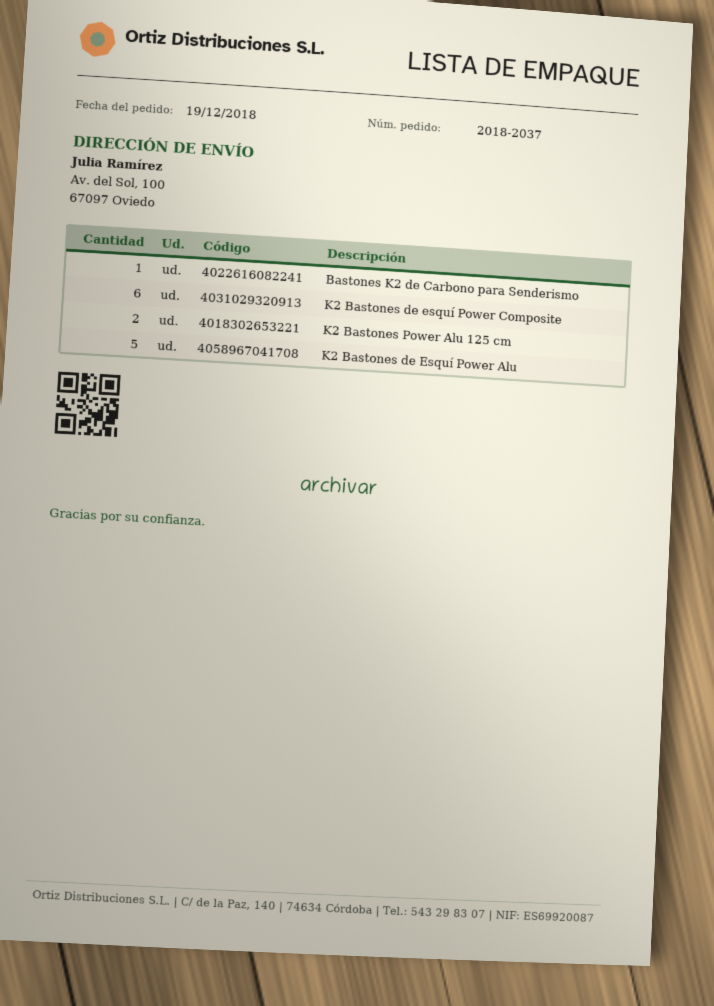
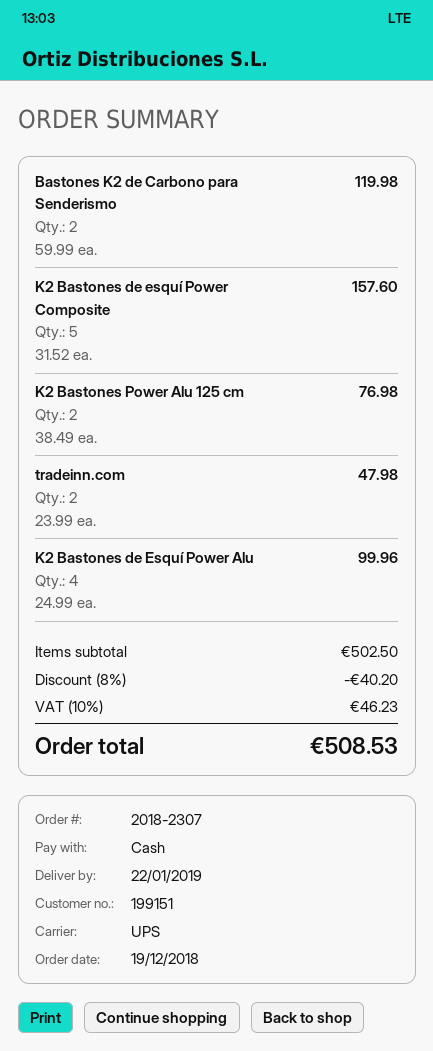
order number: 2018-2037 -> 2018-2307
Bastones K2 de Carbono para Senderismo: 1 -> 2
K2 Bastones de esquí Power Composite: 6 -> 5
K2 Bastones de Esquí Power Alu: 5 -> 4
tradeinn.com: none -> 2

